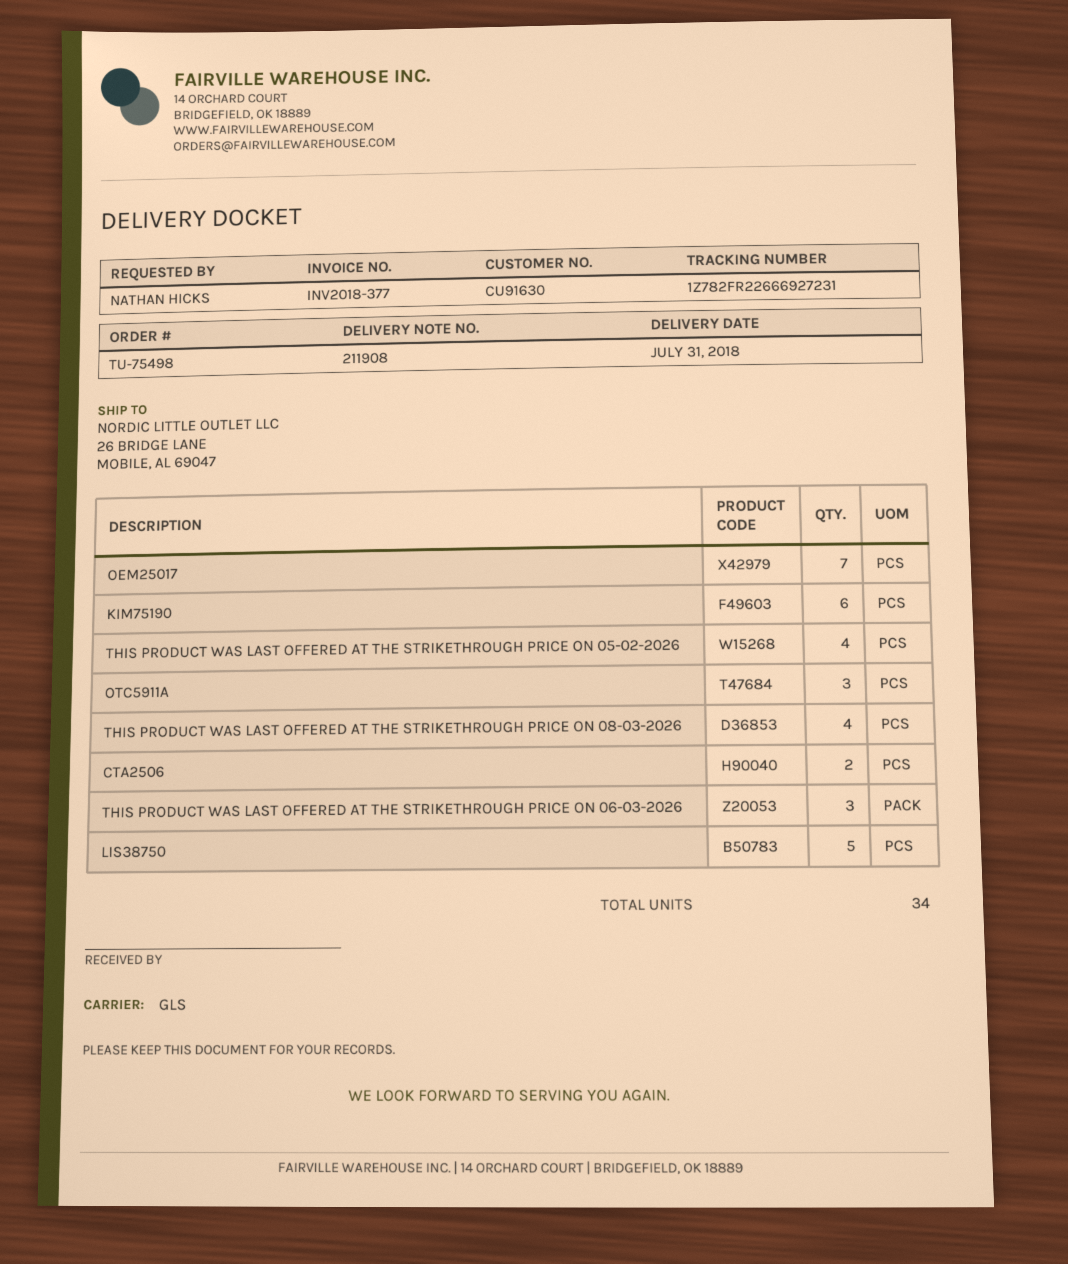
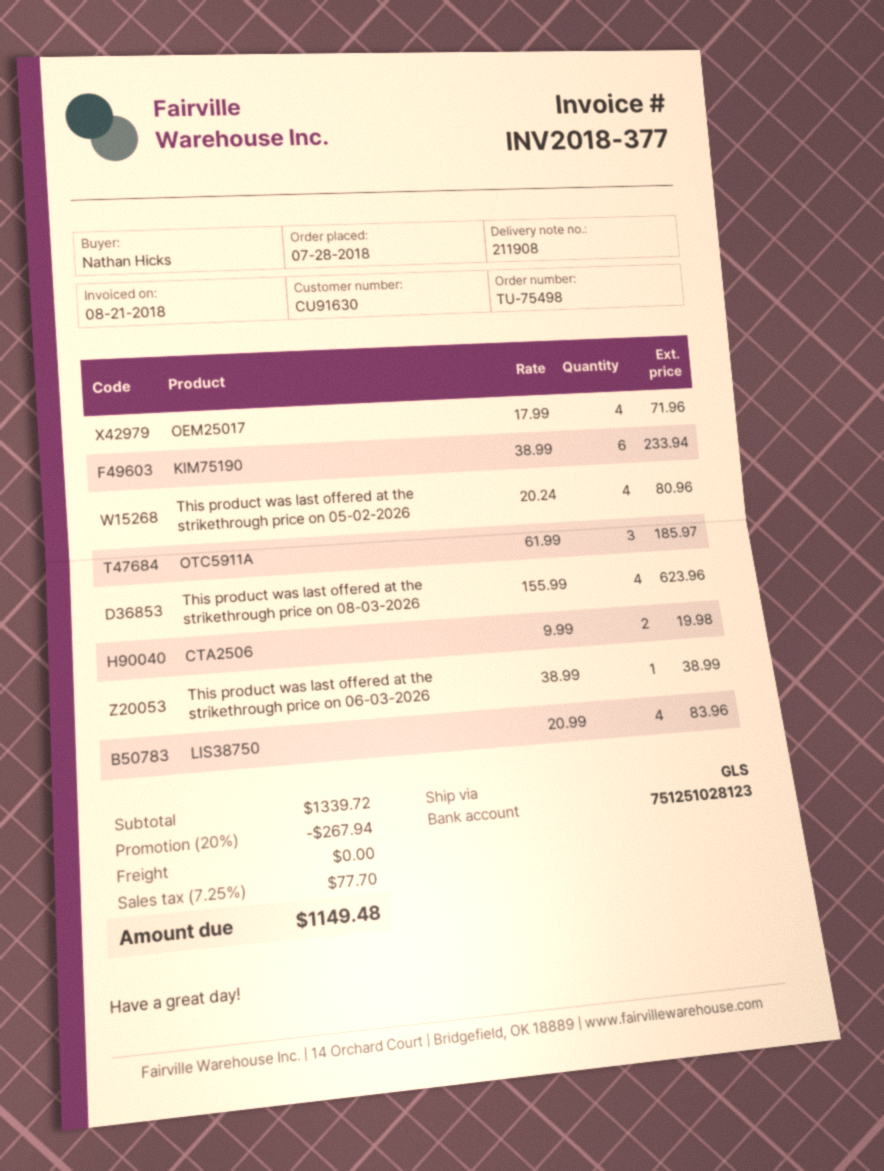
OEM25017: 7 -> 4
THIS PRODUCT WAS LAST OFFERED AT THE STRIKETHROUGH PRICE ON 06-03-2026: 3 -> 1
LIS38750: 5 -> 4

